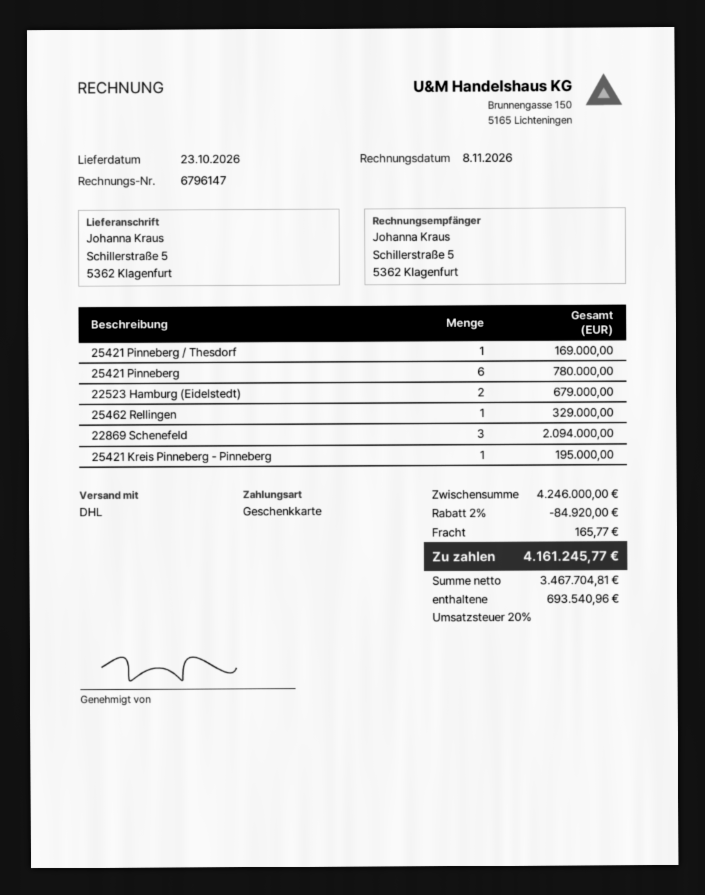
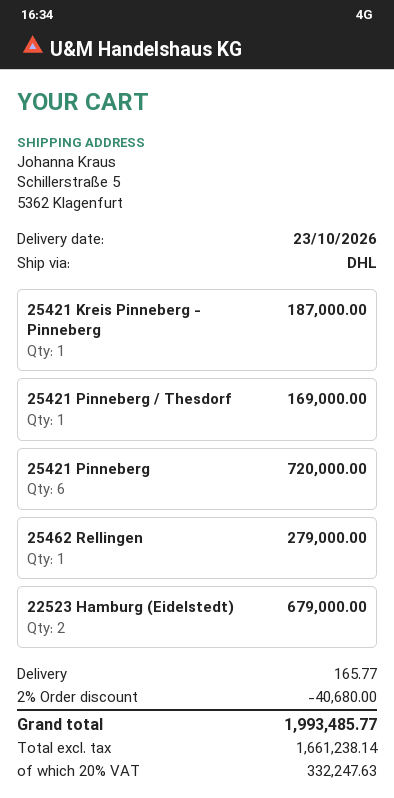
25421 Pinneberg: 6 for 780000.00 -> 6 for 720000.00
25462 Rellingen: 1 for 329000.00 -> 1 for 279000.00
22869 Schenefeld: 3 for 2094000.00 -> none
25421 Kreis Pinneberg - Pinneberg: 1 for 195000.00 -> 1 for 187000.00
discount: 2% = 84920.00 -> 2% = 40680.00
net: 3467704.81 -> 1661238.14
tax: 20% = 693540.96 -> 20% = 332247.63
total: 4161245.77 -> 1993485.77

